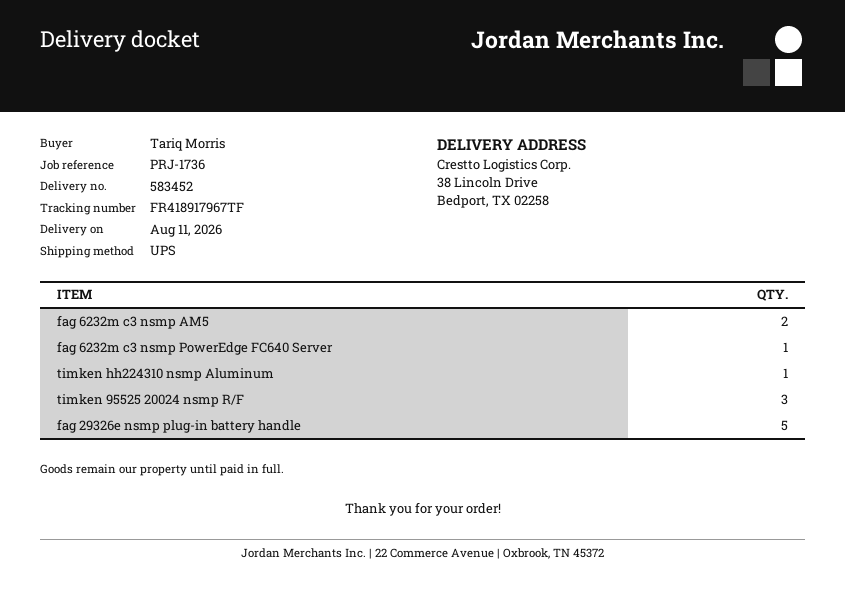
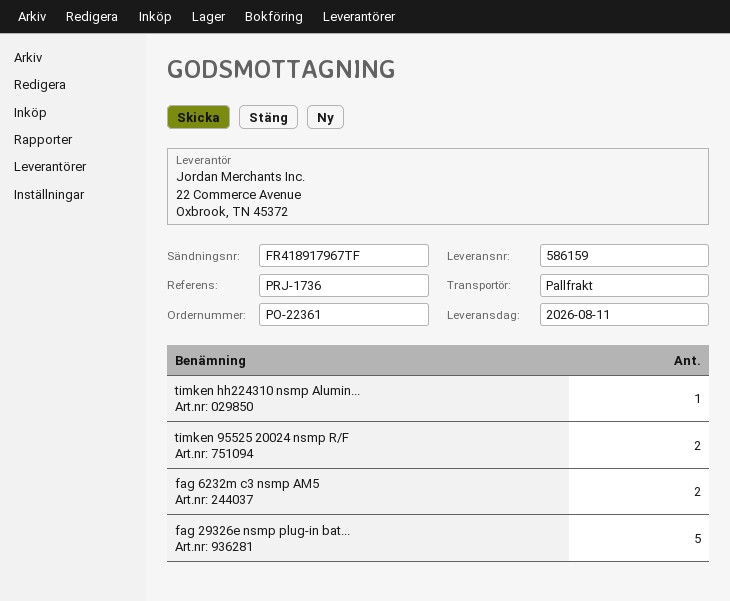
delivery note number: 583452 -> 586159
shipping method: UPS -> pallet freight
fag 6232m c3 nsmp PowerEdge FC640 Server: 1 -> none
timken 95525 20024 nsmp R/F: 3 -> 2

